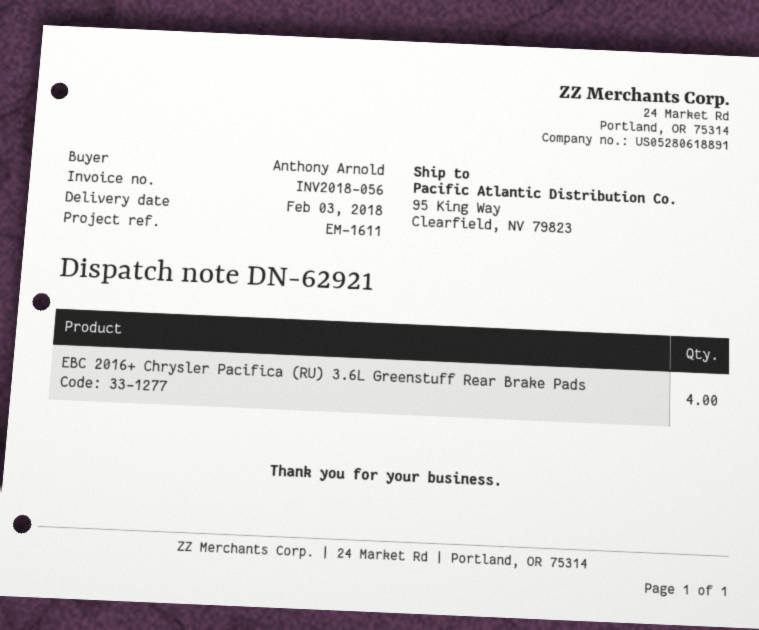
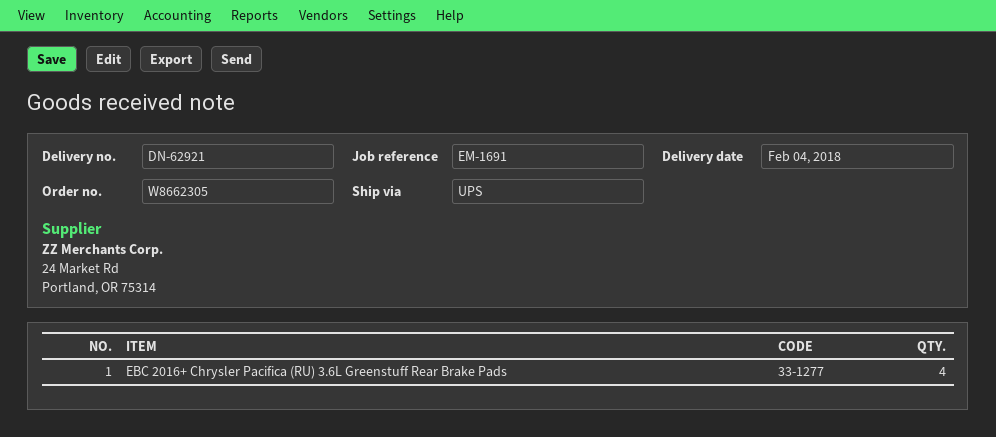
delivery date: 2018-02-03 -> 2018-02-04
reference: EM-1611 -> EM-1691

